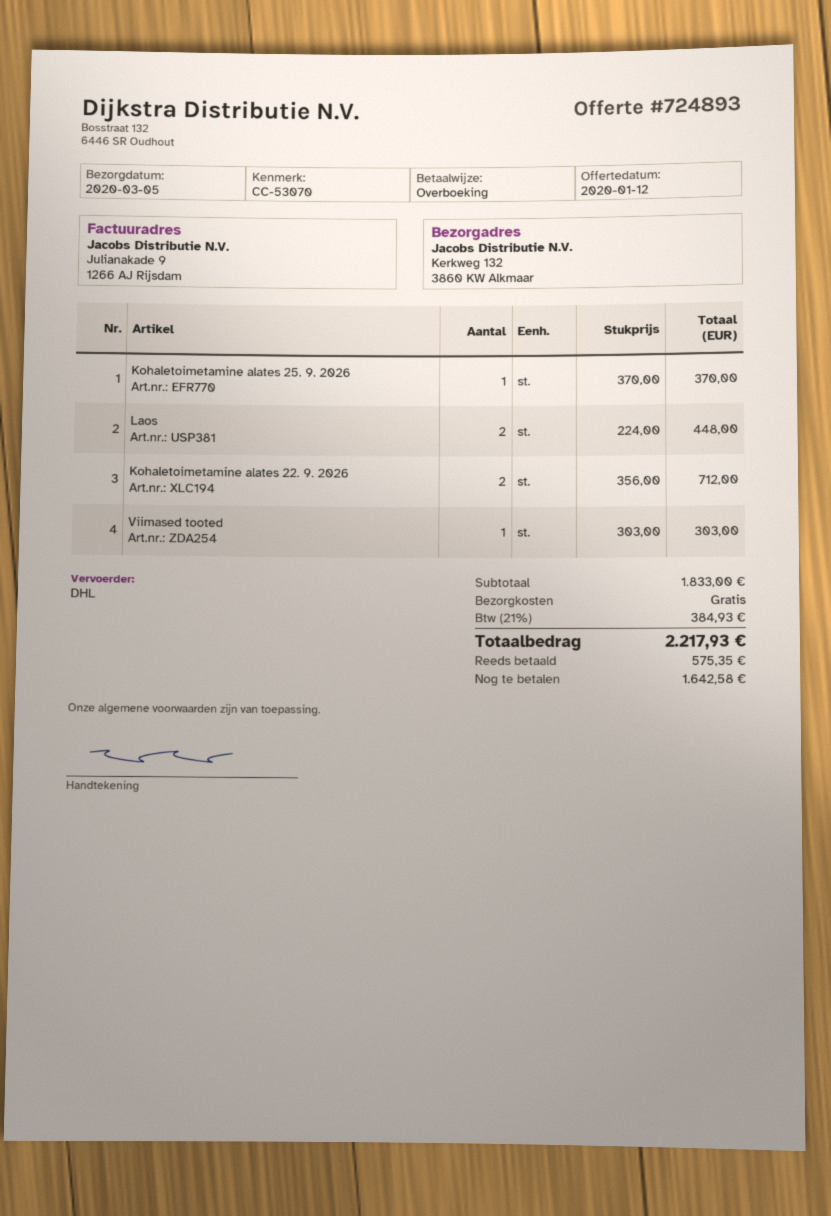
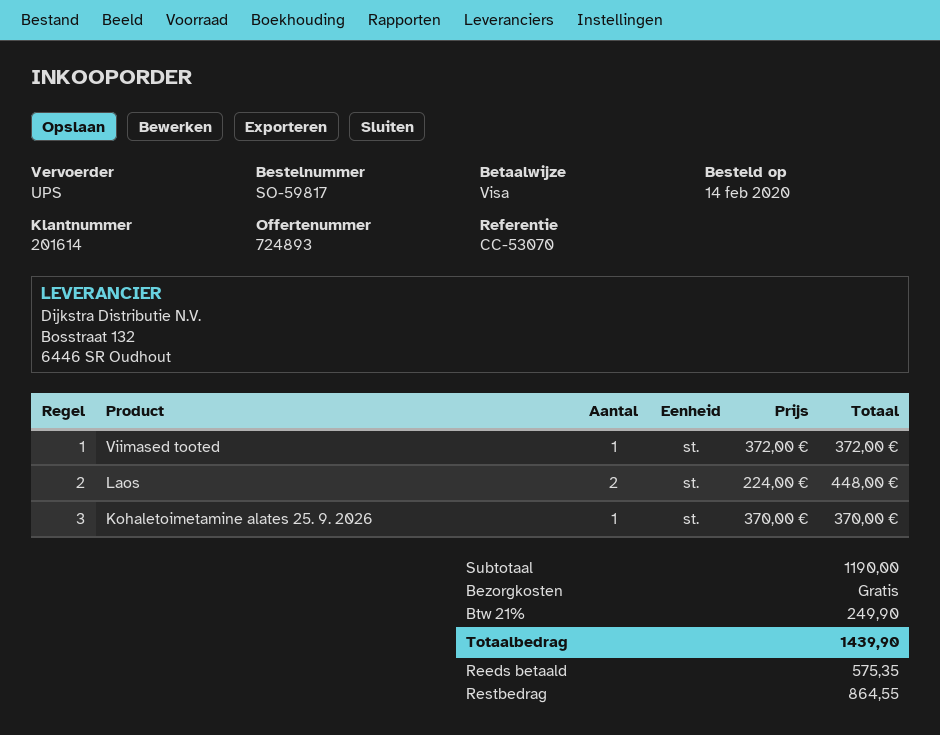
payment method: bank transfer -> Visa
shipping method: DHL -> UPS
Kohaletoimetamine alates 22. 9. 2026: 2 x 356.00 = 712.00 -> none
Viimased tooted: 1 x 303.00 = 303.00 -> 1 x 372.00 = 372.00
subtotal: 1833.00 -> 1190.00
tax: 21% = 384.93 -> 21% = 249.90
total: 2217.93 -> 1439.90
balance: 1642.58 -> 864.55

